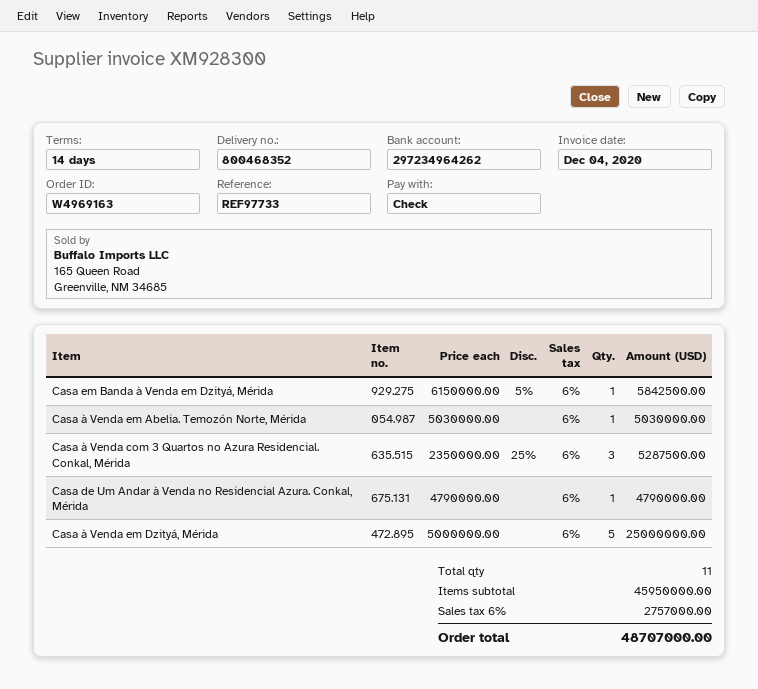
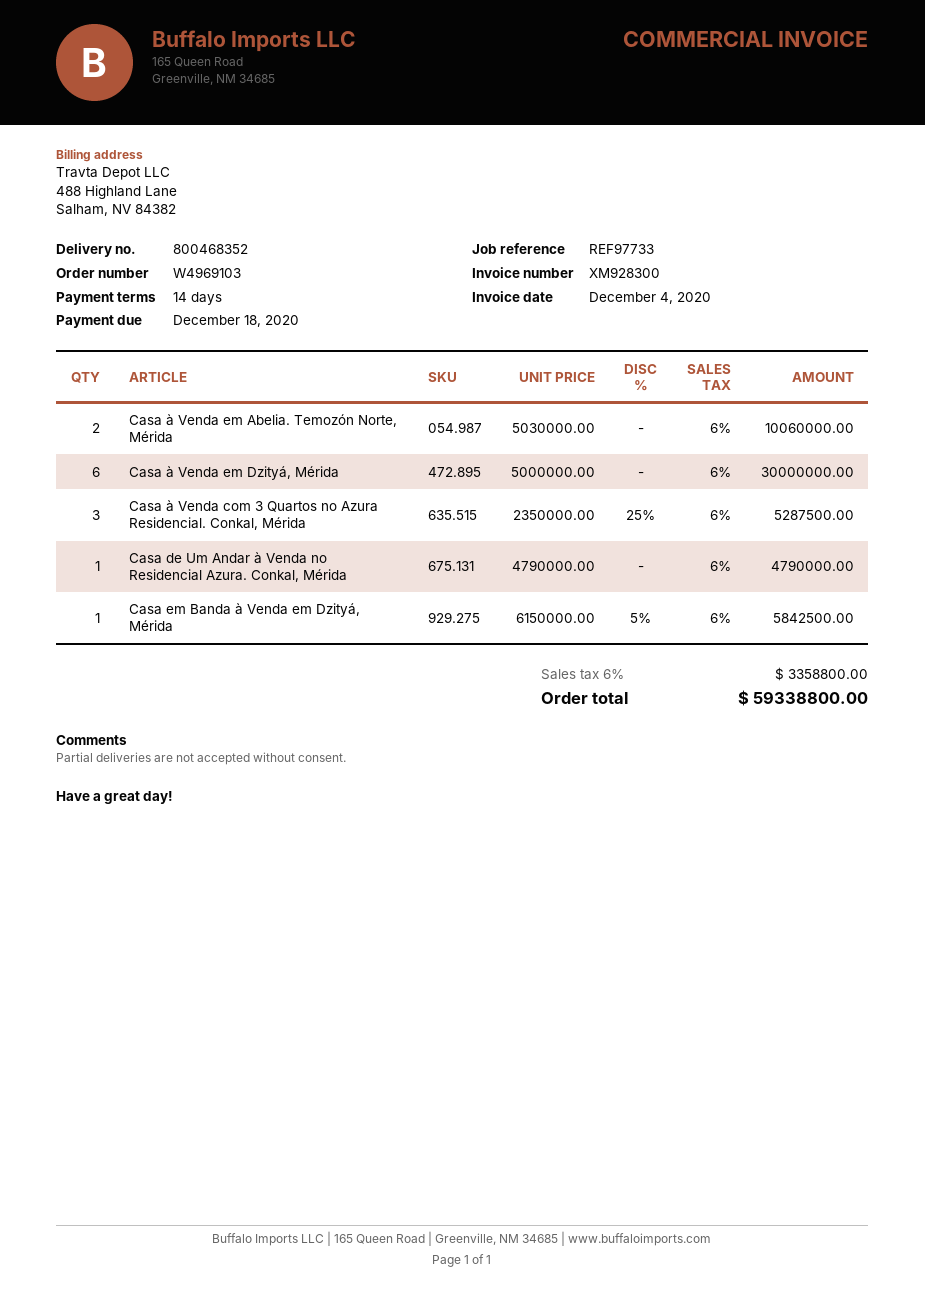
order number: W4969163 -> W4969103
Casa à Venda em Abelia. Temozón Norte, Mérida: 1 x 5030000.00 = 5030000.00 -> 2 x 5030000.00 = 10060000.00
Casa à Venda em Dzityá, Mérida: 5 x 5000000.00 = 25000000.00 -> 6 x 5000000.00 = 30000000.00
tax: 6% = 2757000.00 -> 6% = 3358800.00
total: 48707000.00 -> 59338800.00

